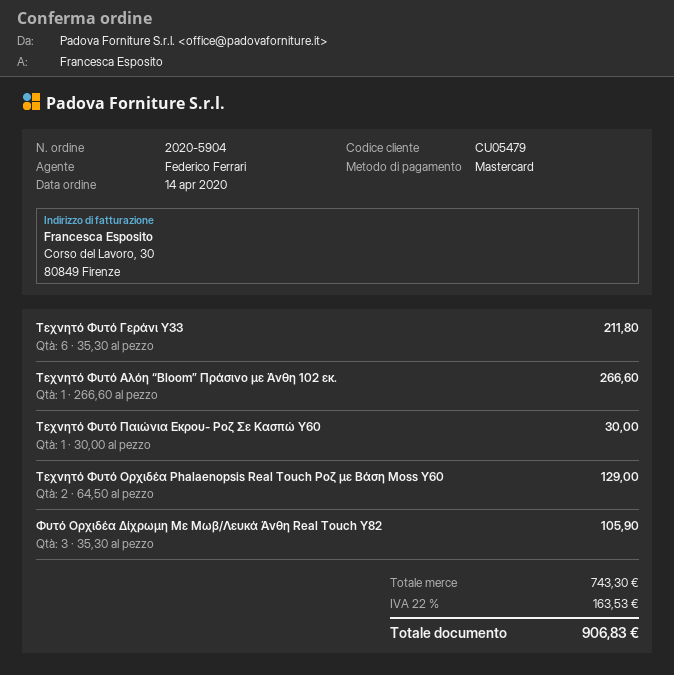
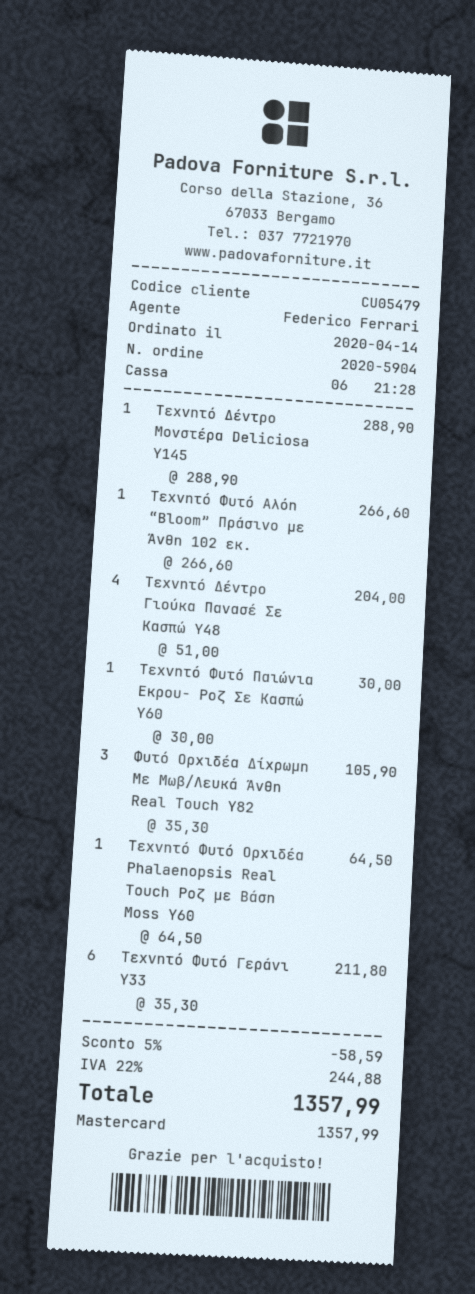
Τεχνητό Φυτό Ορχιδέα Phalaenopsis Real Touch Ροζ με Βάση Moss Υ60: 2 x 64.50 = 129.00 -> 1 x 64.50 = 64.50
Τεχνητό Δέντρο Μονστέρα Deliciosa Υ145: none -> 1 x 288.90 = 288.90
Τεχνητό Δέντρο Γιούκα Πανασέ Σε Κασπώ Υ48: none -> 4 x 51.00 = 204.00
discount: none -> 5% = 58.59
tax: 22% = 163.53 -> 22% = 244.88
total: 906.83 -> 1357.99

